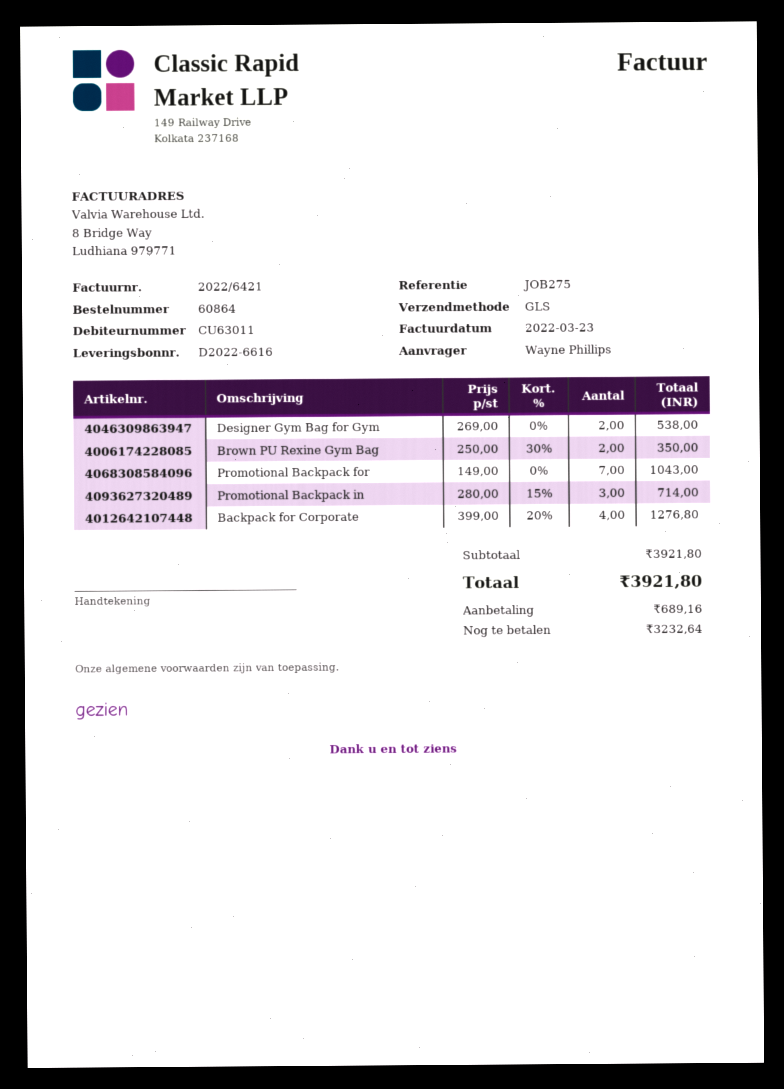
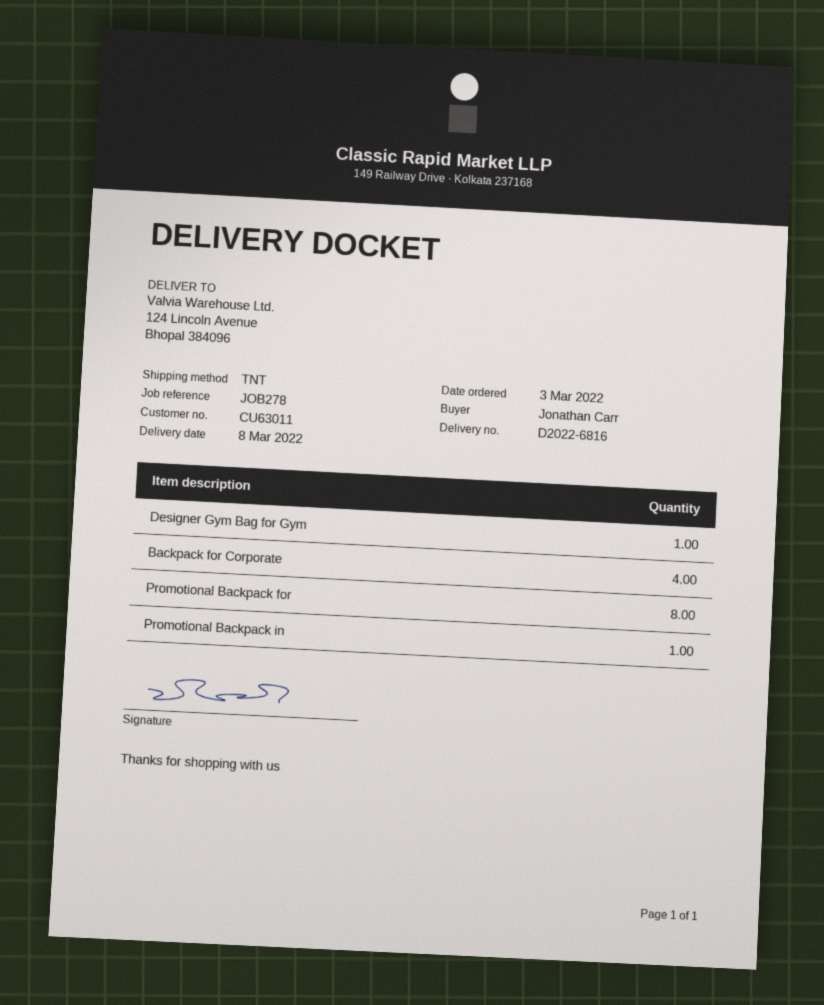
delivery note number: D2022-6616 -> D2022-6816
reference: JOB275 -> JOB278
ordered by: Wayne Phillips -> Jonathan Carr
shipping method: GLS -> TNT
Designer Gym Bag for Gym: 2 -> 1
Brown PU Rexine Gym Bag: 2 -> none
Promotional Backpack for: 7 -> 8
Promotional Backpack in: 3 -> 1

